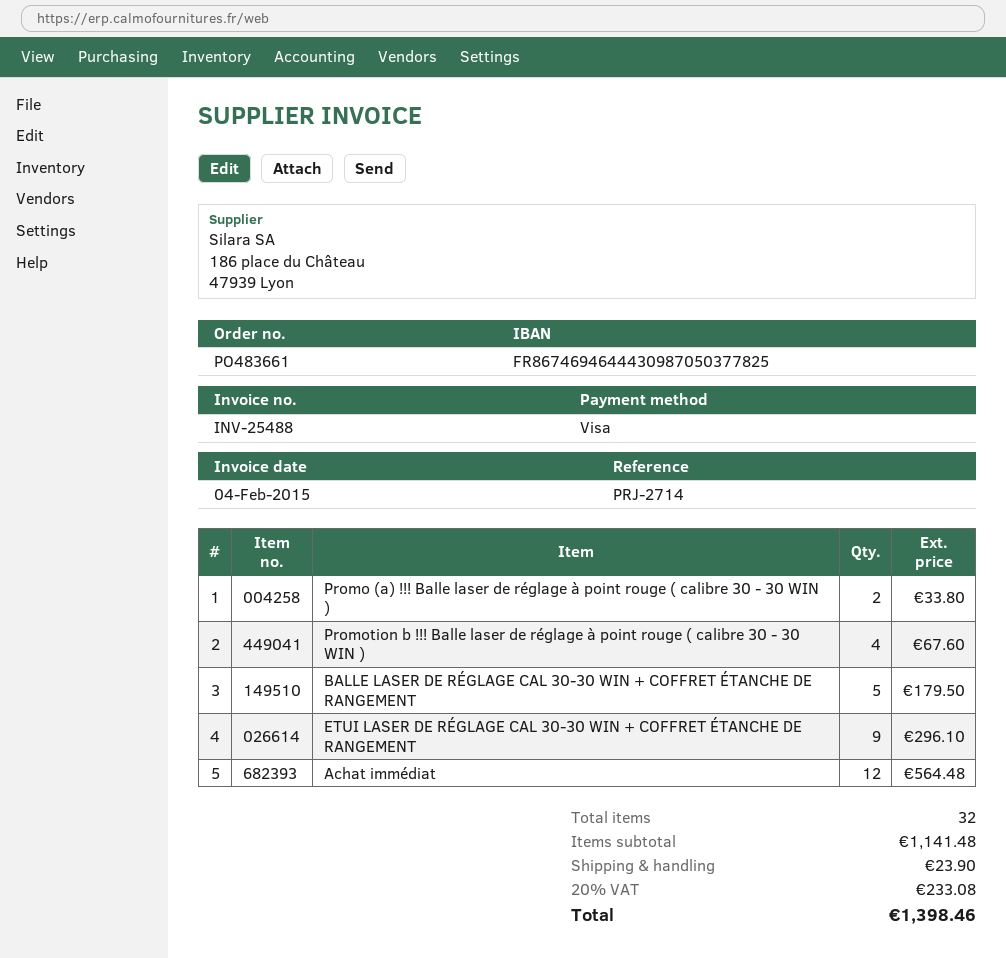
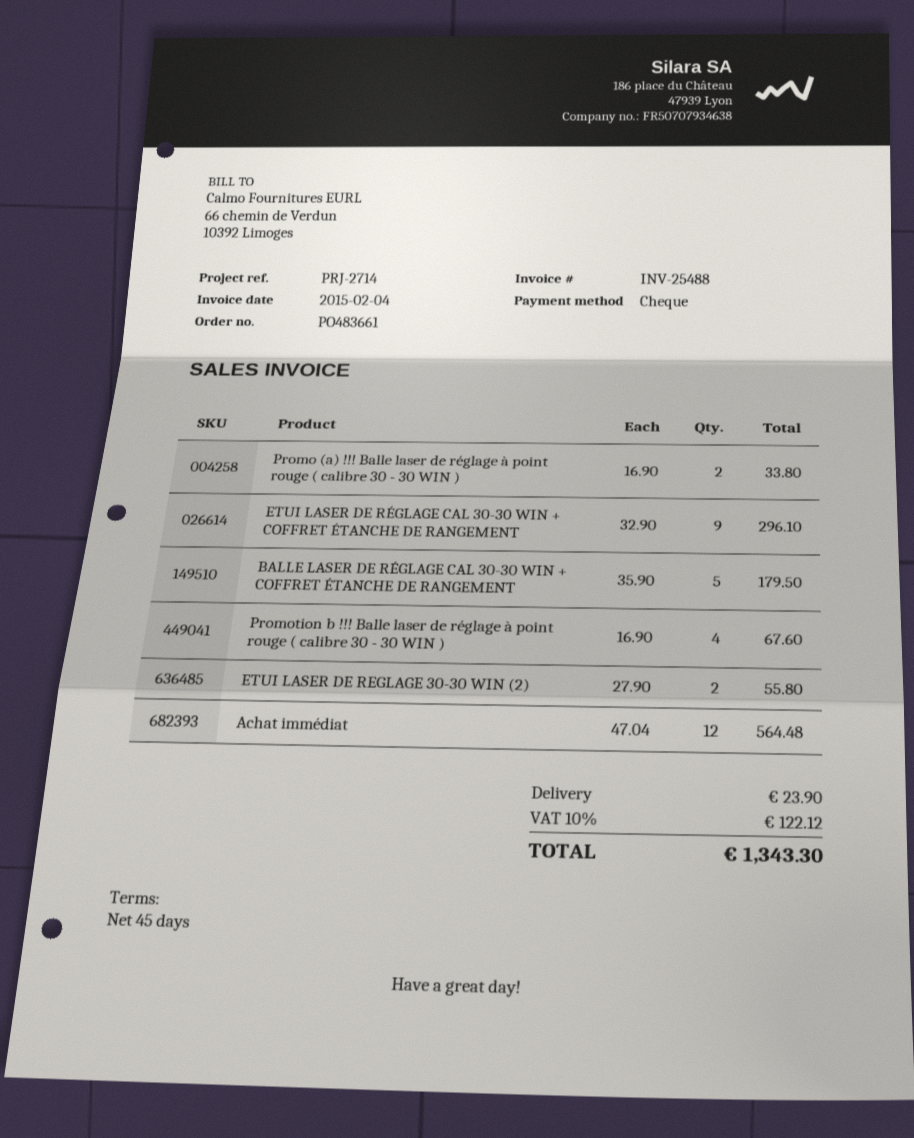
payment method: Visa -> cheque
ETUI LASER DE REGLAGE 30-30 WIN (2): none -> 2 for 55.80
tax: 20% = 233.08 -> 10% = 122.12
total: 1398.46 -> 1343.30

